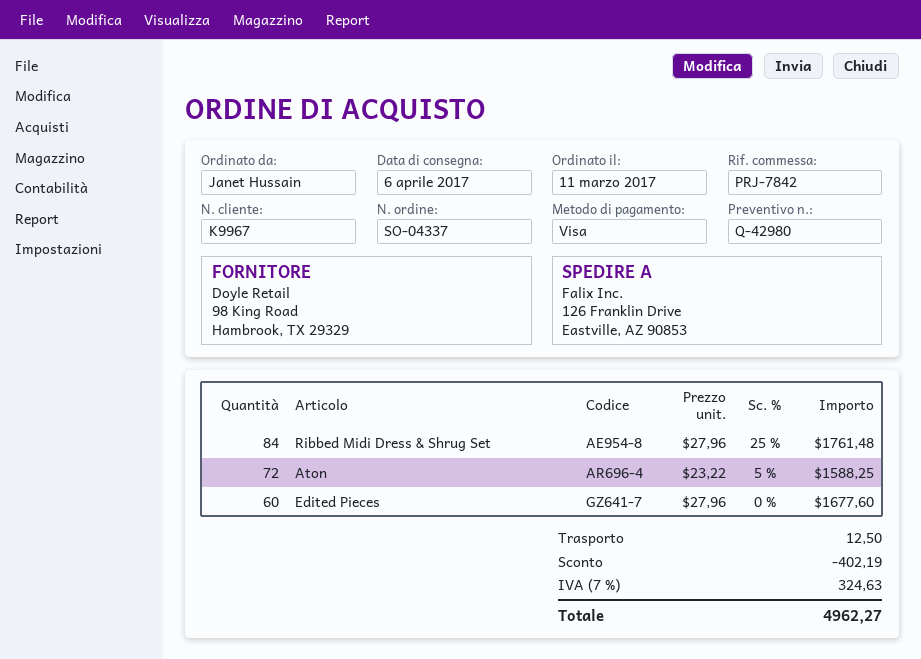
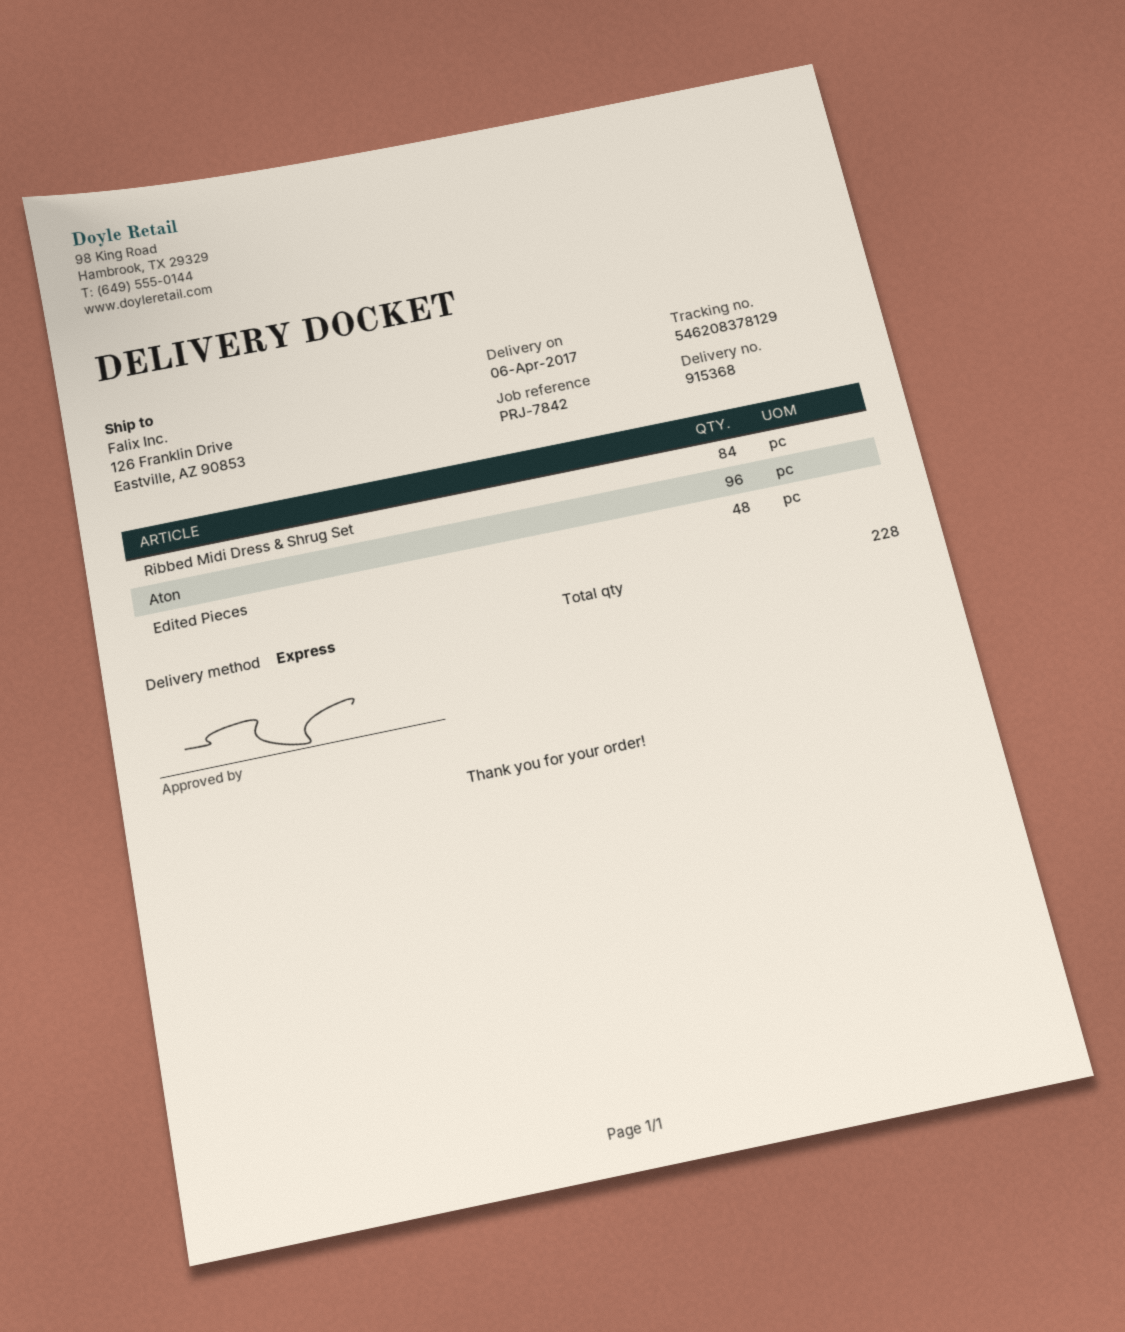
Aton: 72 -> 96
Edited Pieces: 60 -> 48

